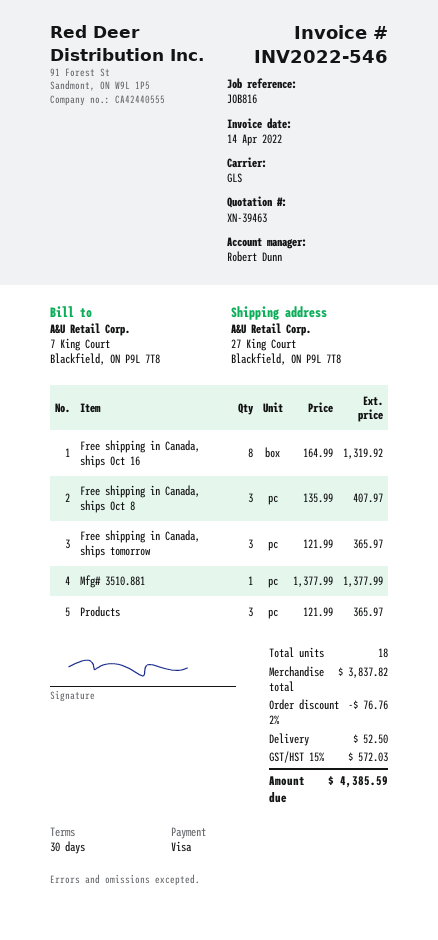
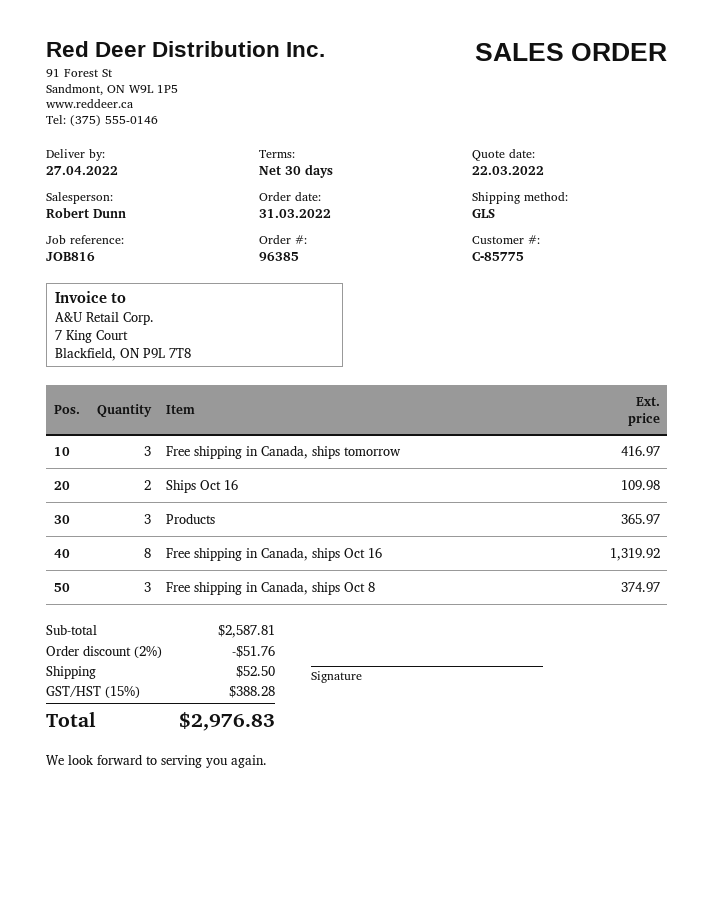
Free shipping in Canada, ships Oct 8: 3 for 407.97 -> 3 for 374.97
Free shipping in Canada, ships tomorrow: 3 for 365.97 -> 3 for 416.97
Mfg# 3510.881: 1 for 1377.99 -> none
Ships Oct 16: none -> 2 for 109.98
subtotal: 3837.82 -> 2587.81
discount: 2% = 76.76 -> 2% = 51.76
tax: 15% = 572.03 -> 15% = 388.28
total: 4385.59 -> 2976.83

